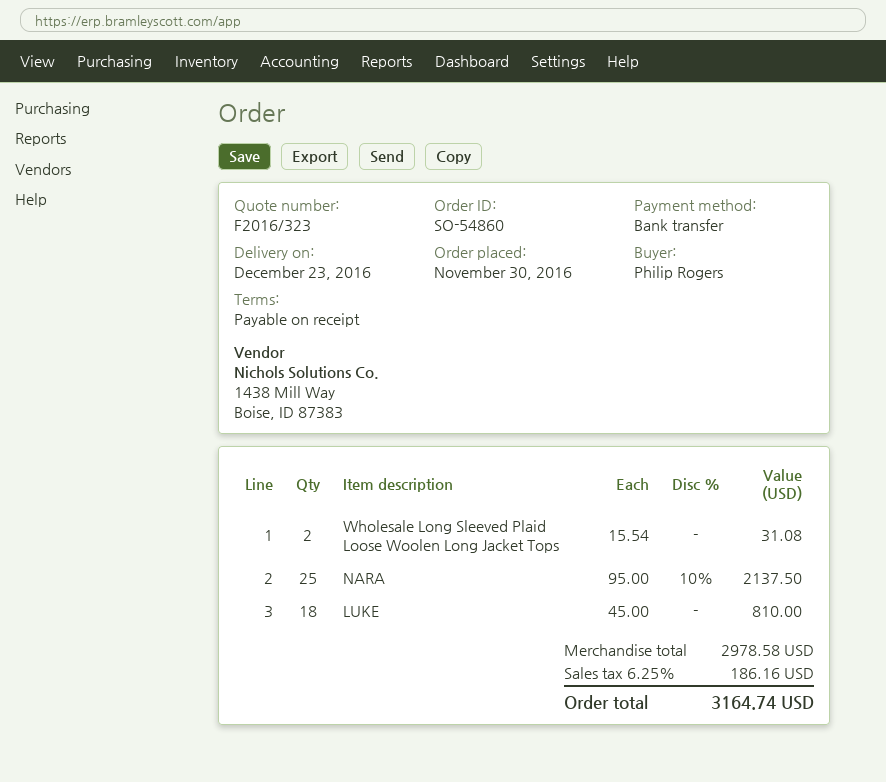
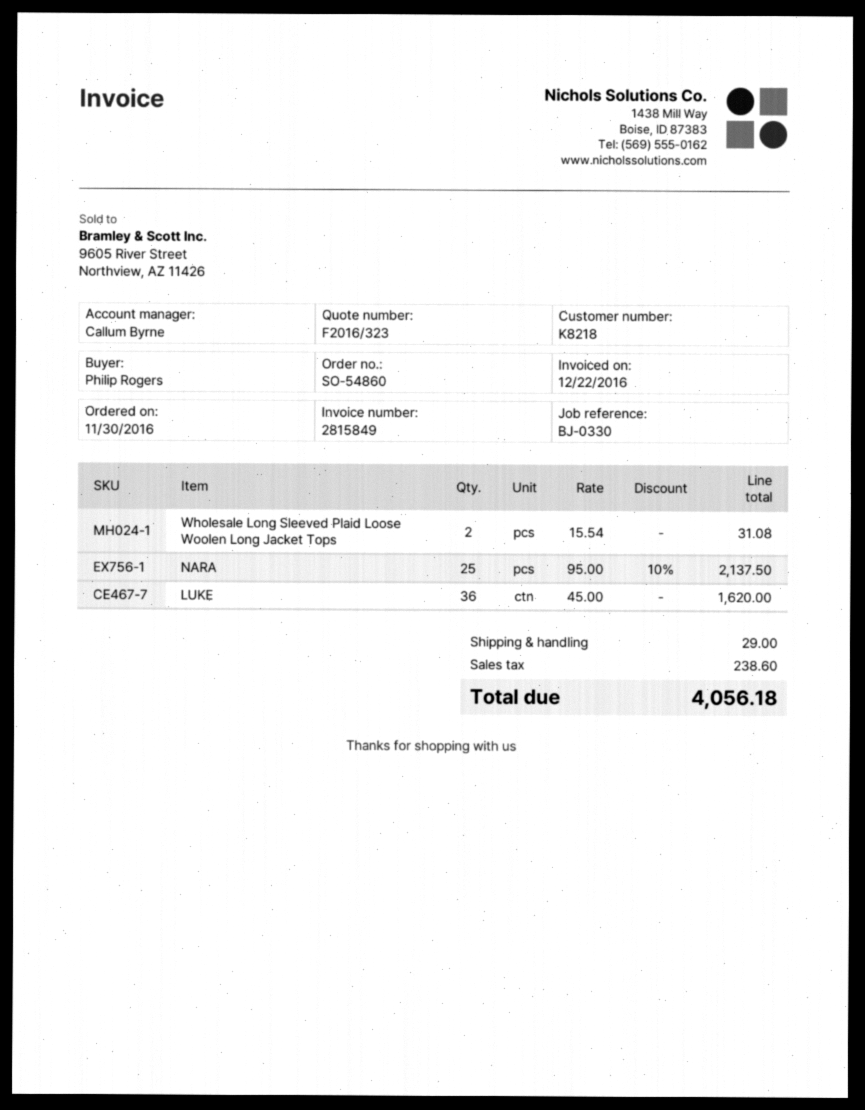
LUKE: 18 x 45.00 = 810.00 -> 36 x 45.00 = 1620.00
shipping: none -> 29.00
tax: 186.16 -> 238.60
total: 3164.74 -> 4056.18

